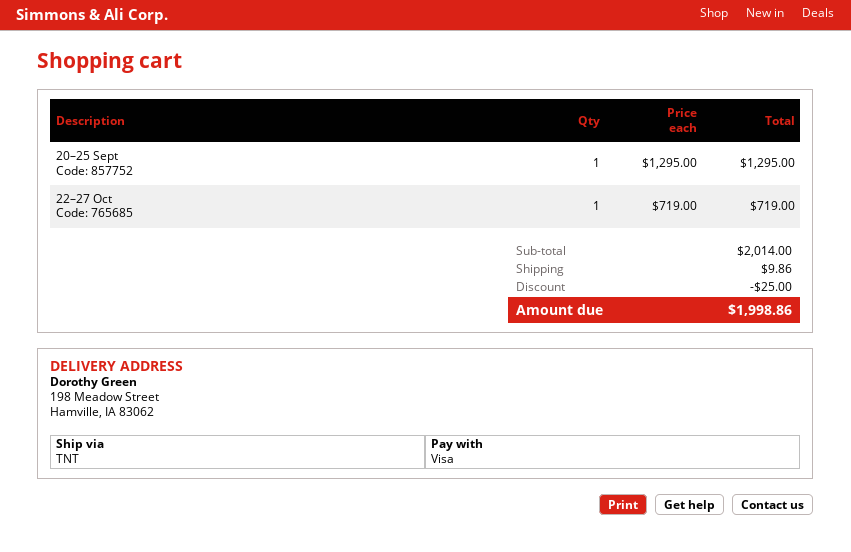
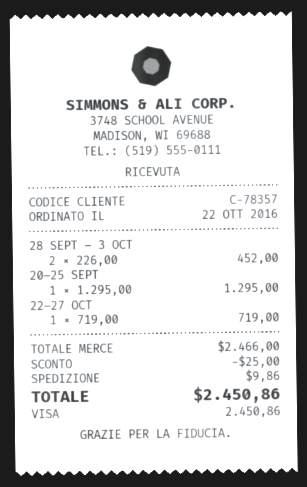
28 SEPT – 3 OCT: none -> 2 x 226.00 = 452.00
subtotal: 2014.00 -> 2466.00
total: 1998.86 -> 2450.86

